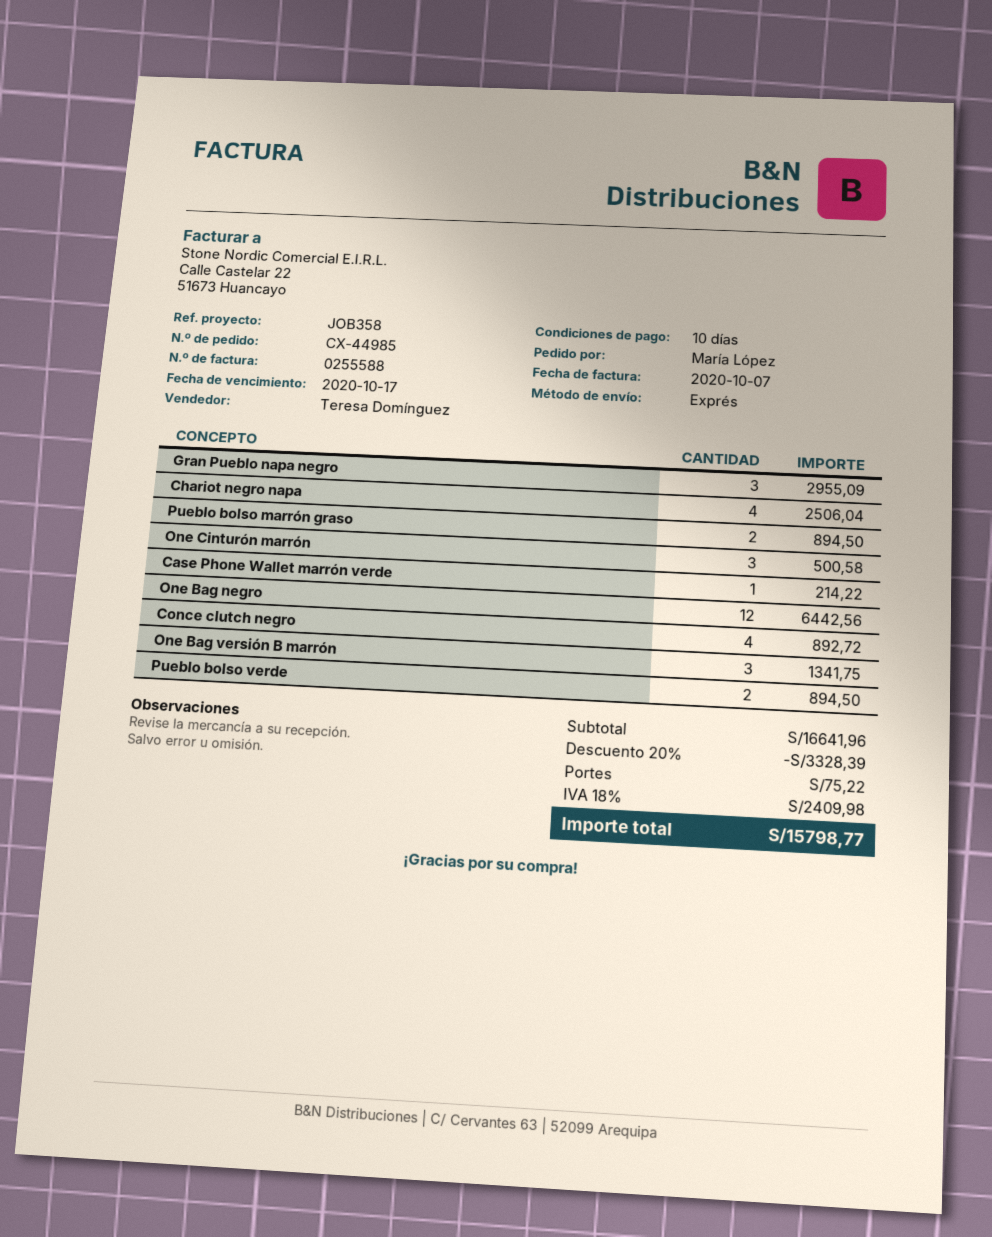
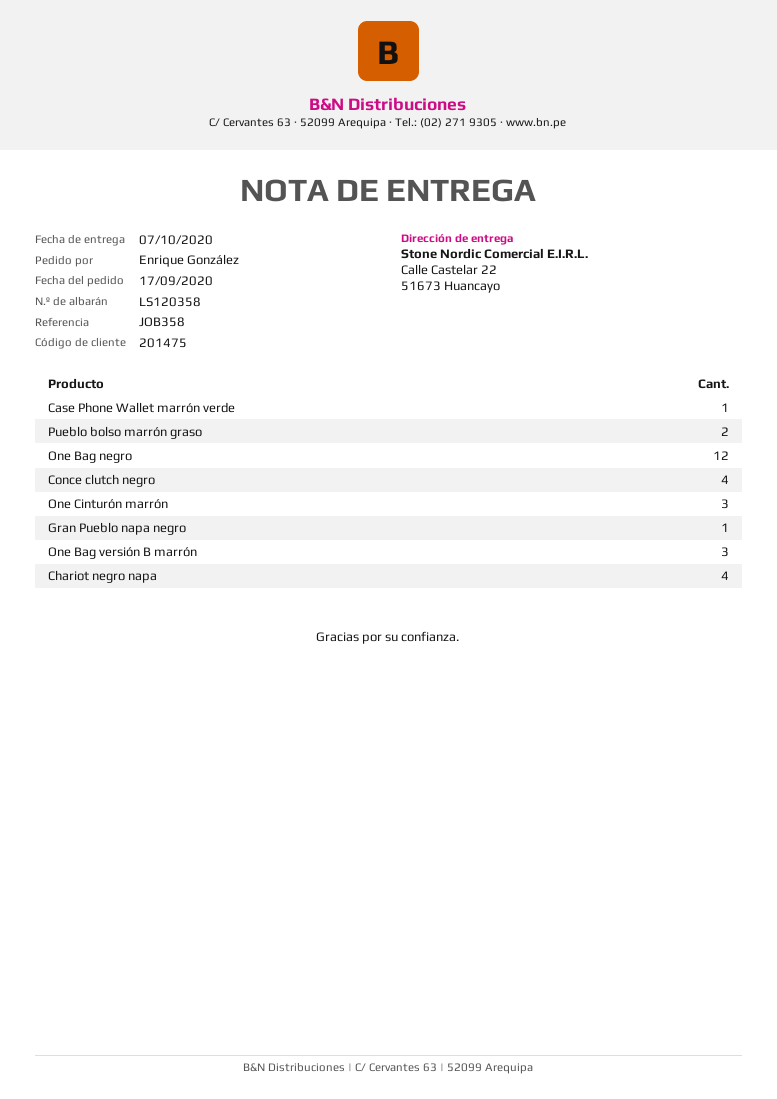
ordered by: María López -> Enrique González
Gran Pueblo napa negro: 3 -> 1
Pueblo bolso verde: 2 -> none

